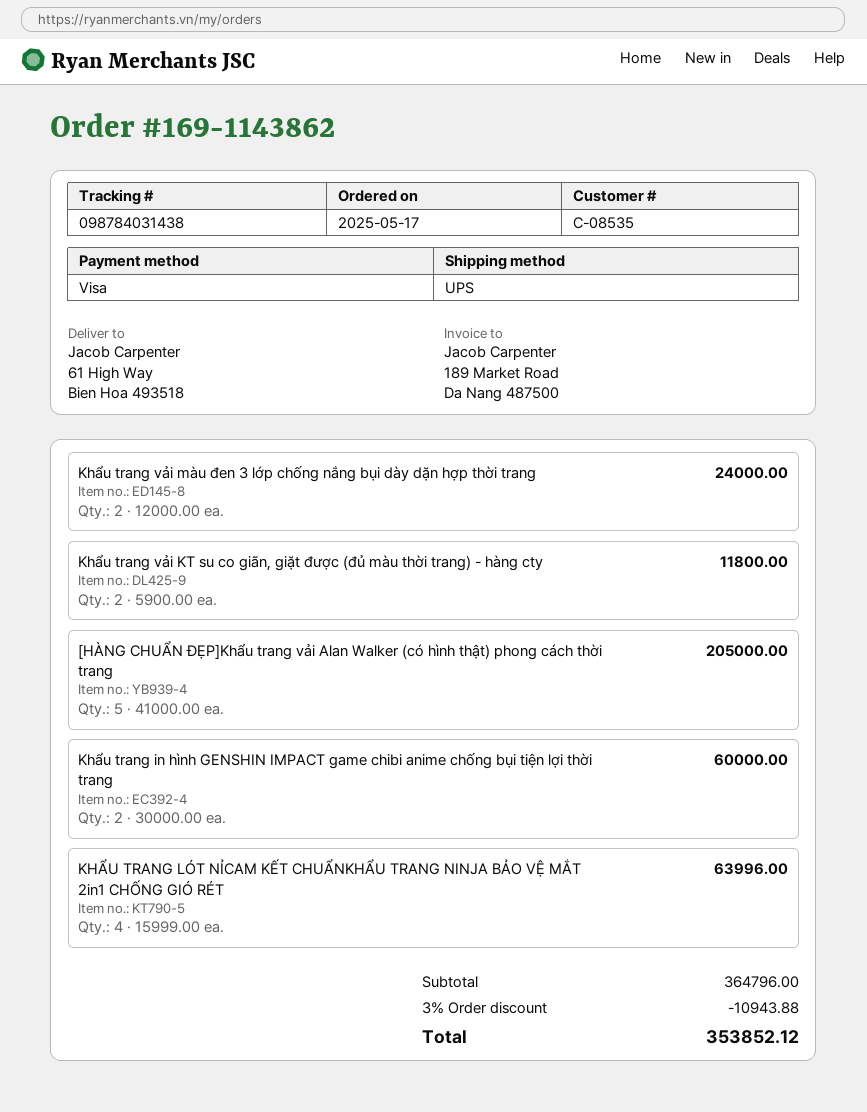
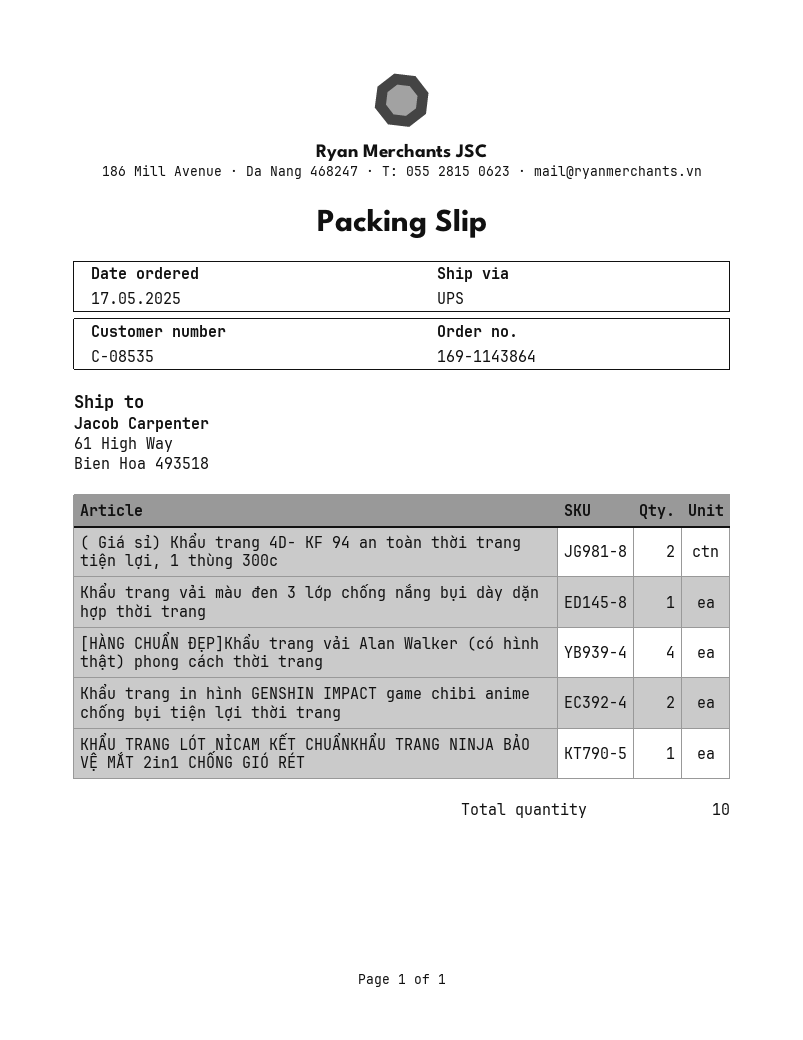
order number: 169-1143862 -> 169-1143864
Khẩu trang vải màu đen 3 lớp chống nắng bụi dày dặn hợp thời trang: 2 -> 1
Khẩu trang vải KT su co giãn, giặt được (đủ màu thời trang) - hàng cty: 2 -> none
[HÀNG CHUẨN ĐẸP]Khẩu trang vải Alan Walker (có hình thật) phong cách thời trang: 5 -> 4
KHẨU TRANG LÓT NỈCAM KẾT CHUẨNKHẨU TRANG NINJA BẢO VỆ MẮT 2in1 CHỐNG GIÓ RÉT: 4 -> 1
( Giá sỉ) Khẩu trang 4D- KF 94 an toàn thời trang tiện lợi, 1 thùng 300c: none -> 2

